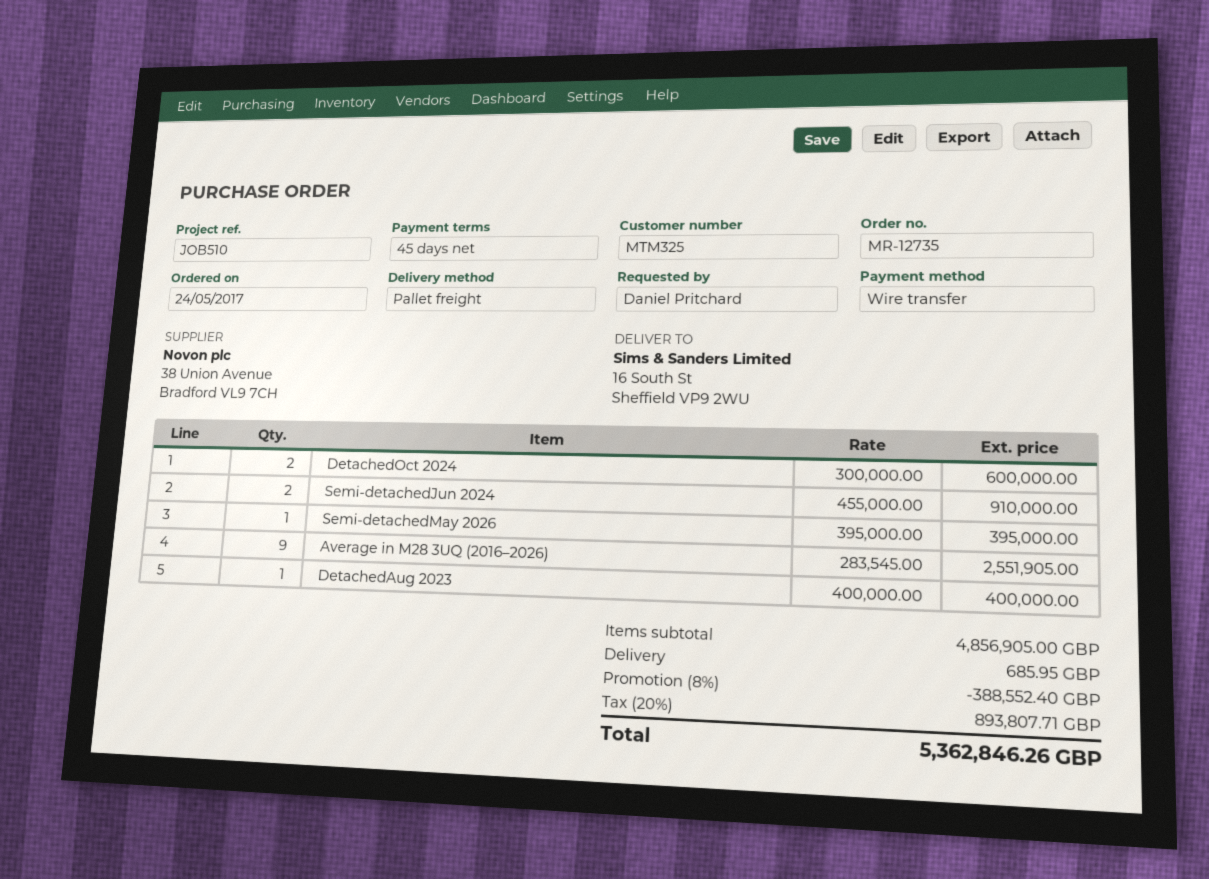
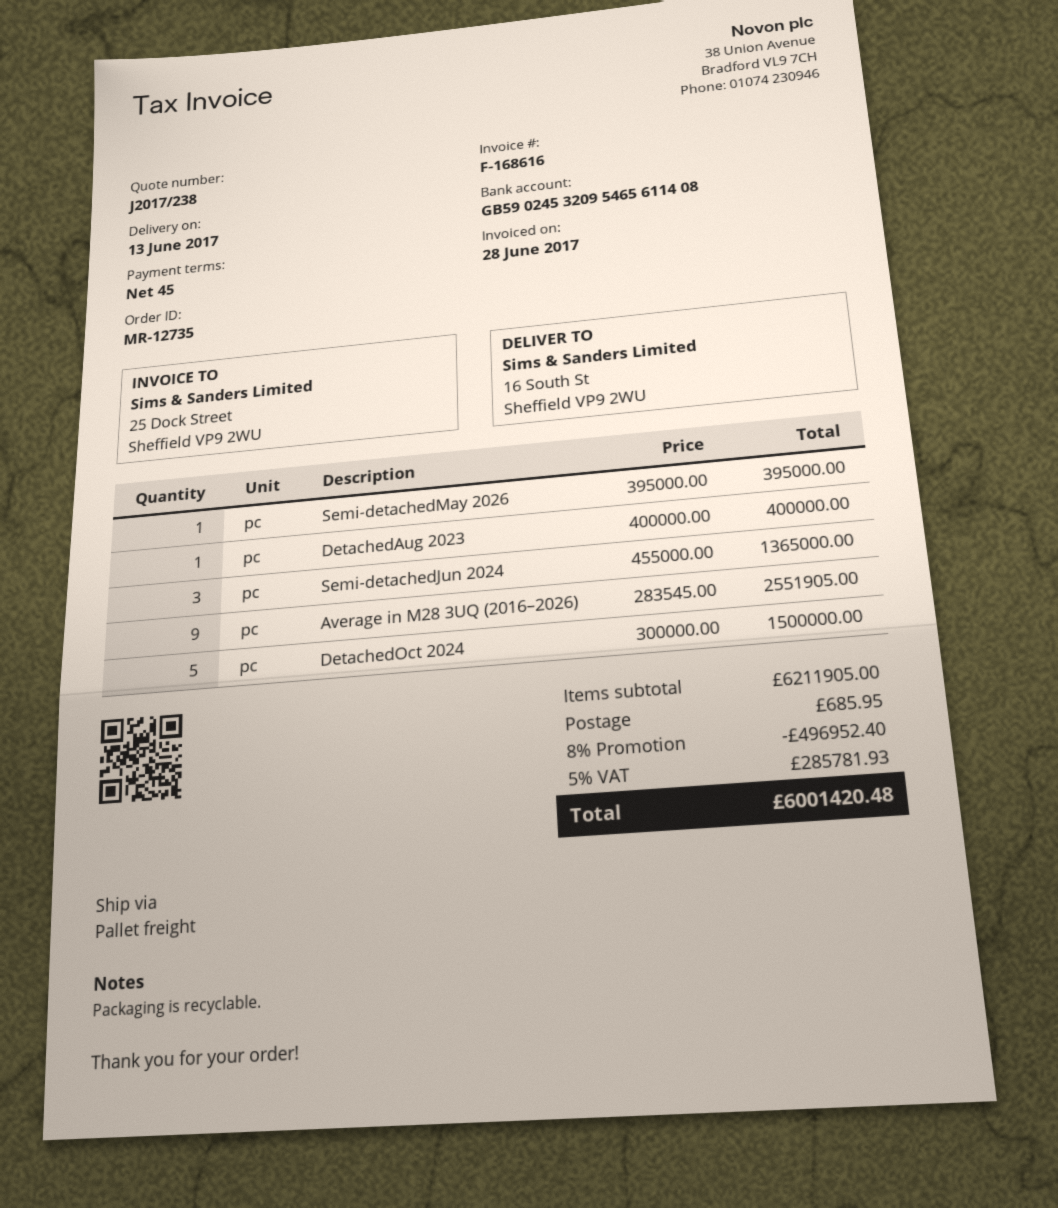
DetachedOct 2024: 2 x 300000.00 = 600000.00 -> 5 x 300000.00 = 1500000.00
Semi-detachedJun 2024: 2 x 455000.00 = 910000.00 -> 3 x 455000.00 = 1365000.00
subtotal: 4856905.00 -> 6211905.00
discount: 8% = 388552.40 -> 8% = 496952.40
tax: 20% = 893807.71 -> 5% = 285781.93
total: 5362846.26 -> 6001420.48

